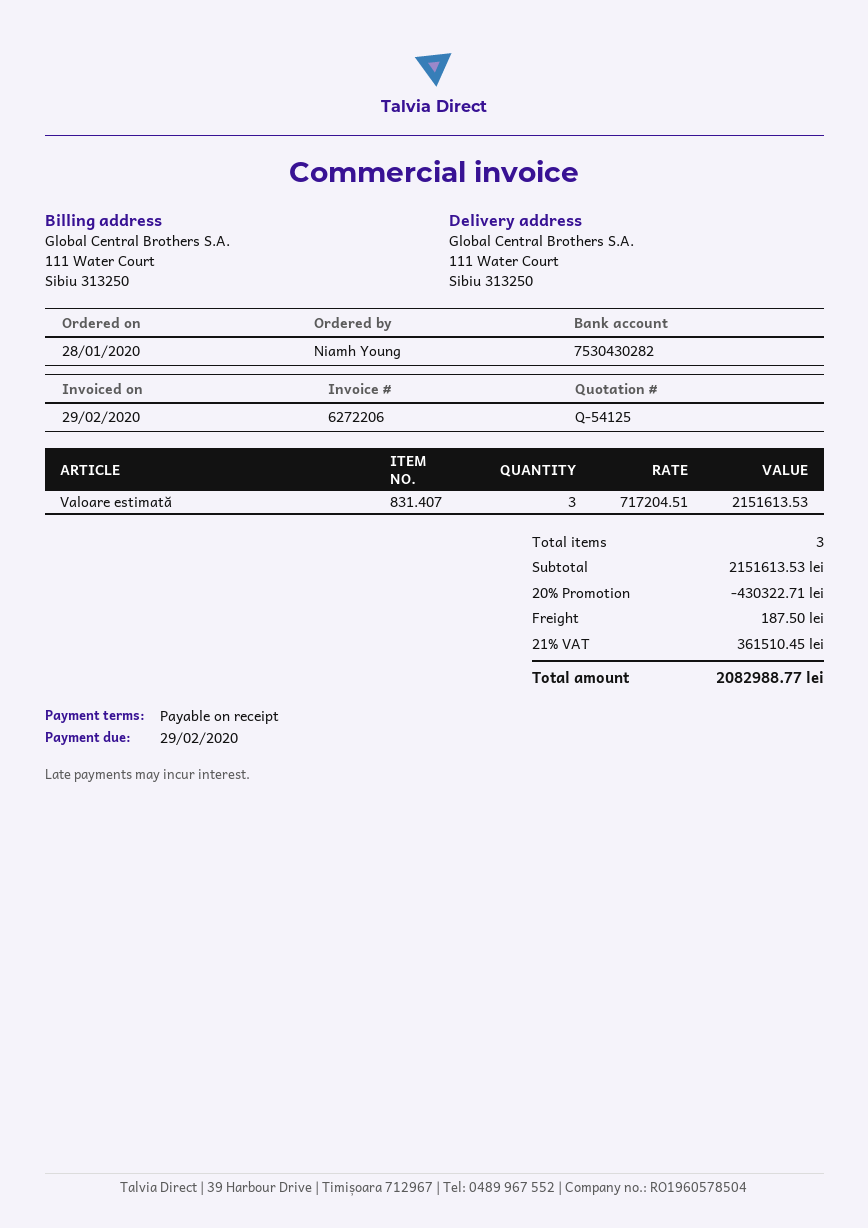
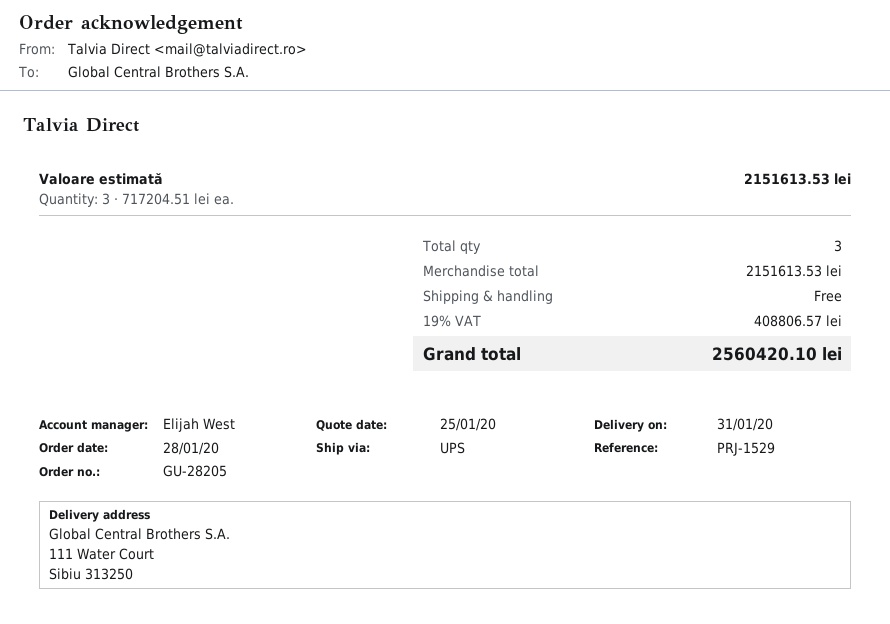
discount: 20% = 430322.71 -> none
shipping: 187.50 -> 0.00
tax: 21% = 361510.45 -> 19% = 408806.57
total: 2082988.77 -> 2560420.10

